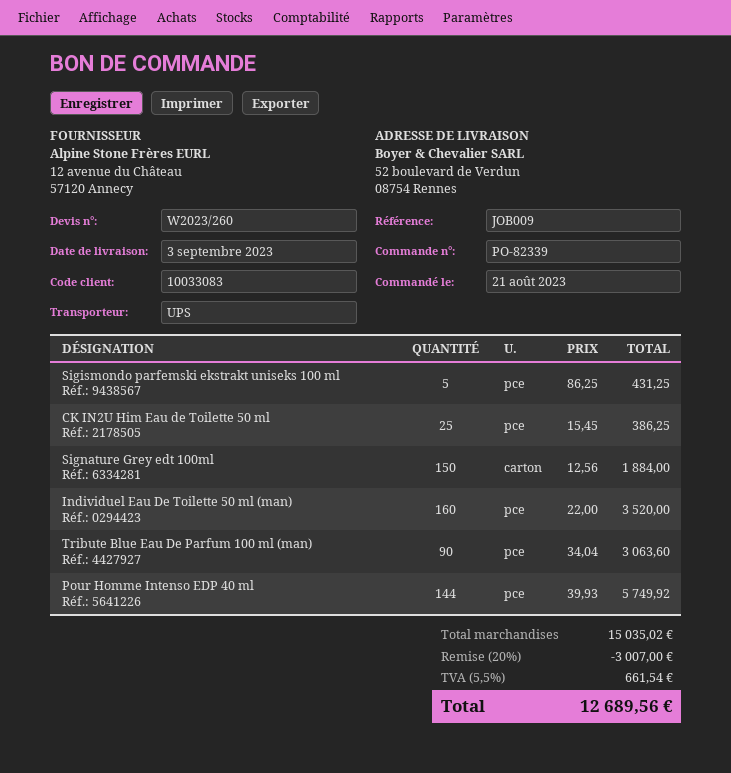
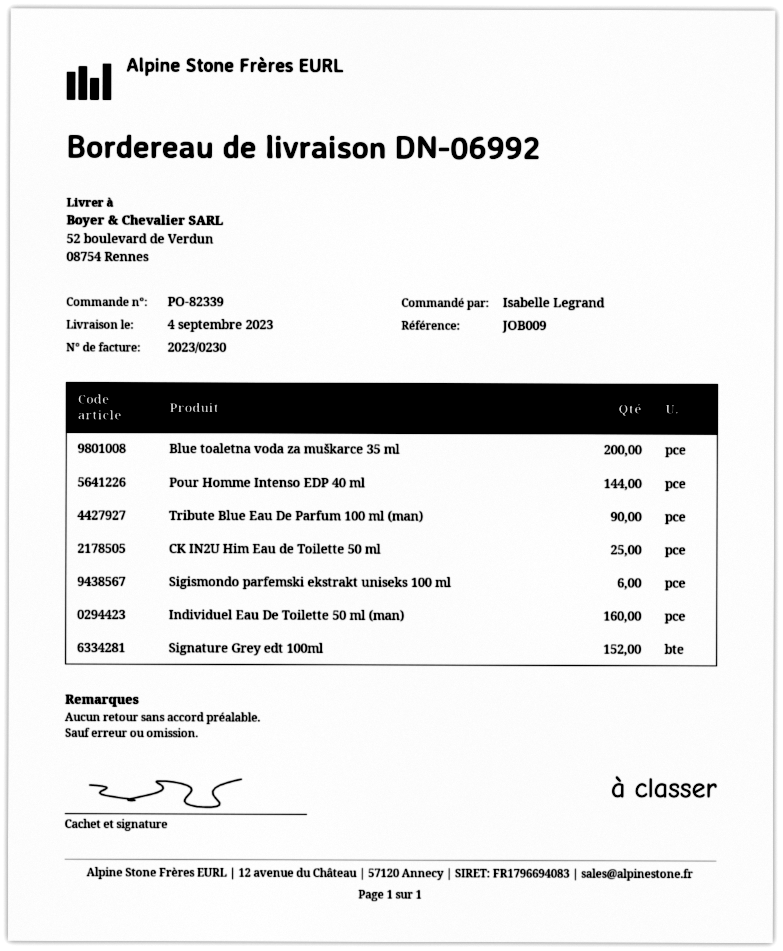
delivery date: 2023-09-03 -> 2023-09-04
Sigismondo parfemski ekstrakt uniseks 100 ml: 5 -> 6
Signature Grey edt 100ml: 150 -> 152
Blue toaletna voda za muškarce 35 ml: none -> 200

